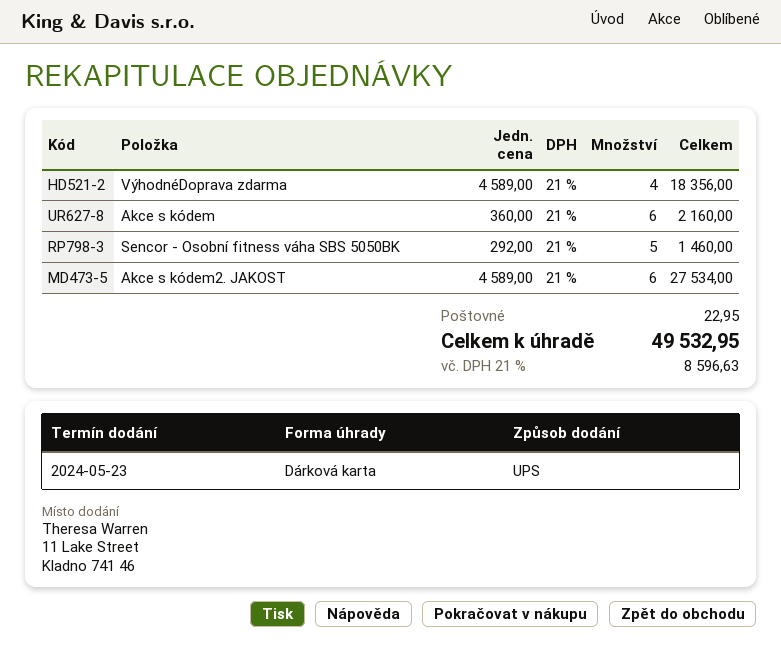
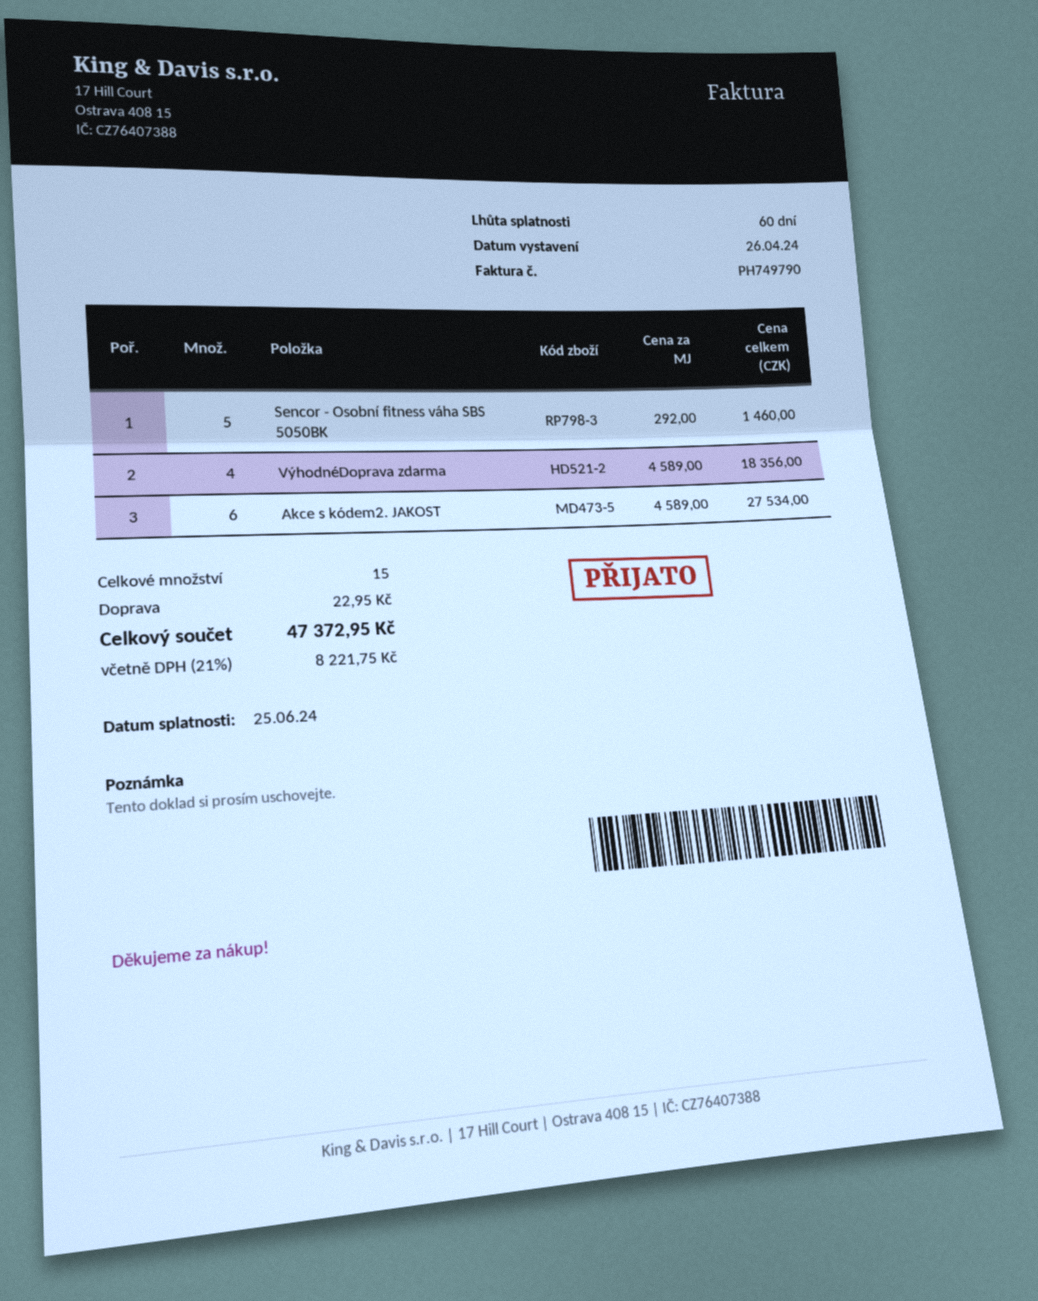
Akce s kódem: 6 x 360.00 = 2160.00 -> none
tax: 21% = 8596.63 -> 21% = 8221.75
total: 49532.95 -> 47372.95

